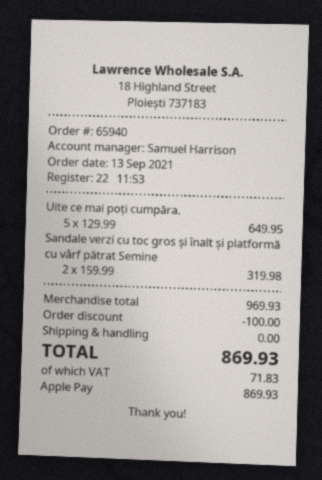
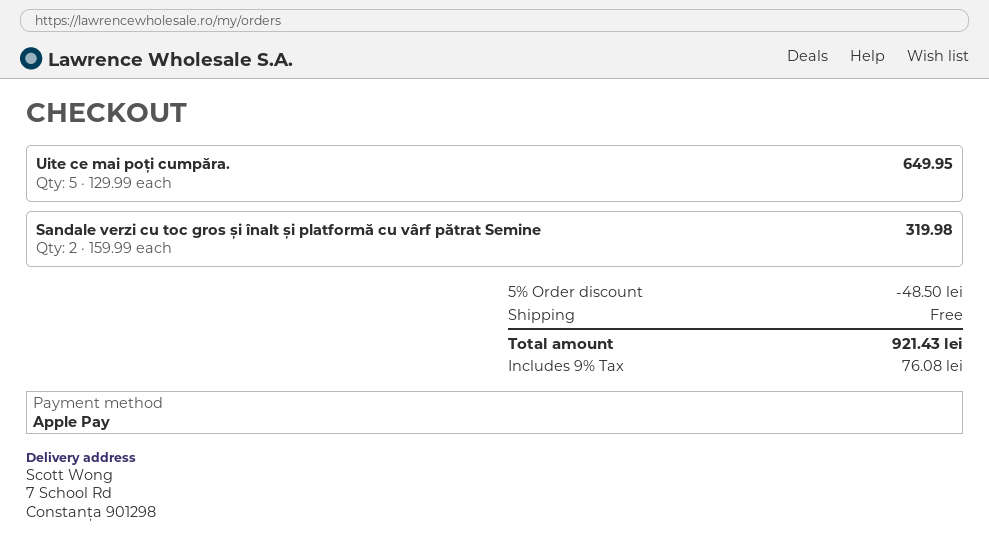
discount: 100.00 -> 48.50
tax: 71.83 -> 76.08
total: 869.93 -> 921.43

